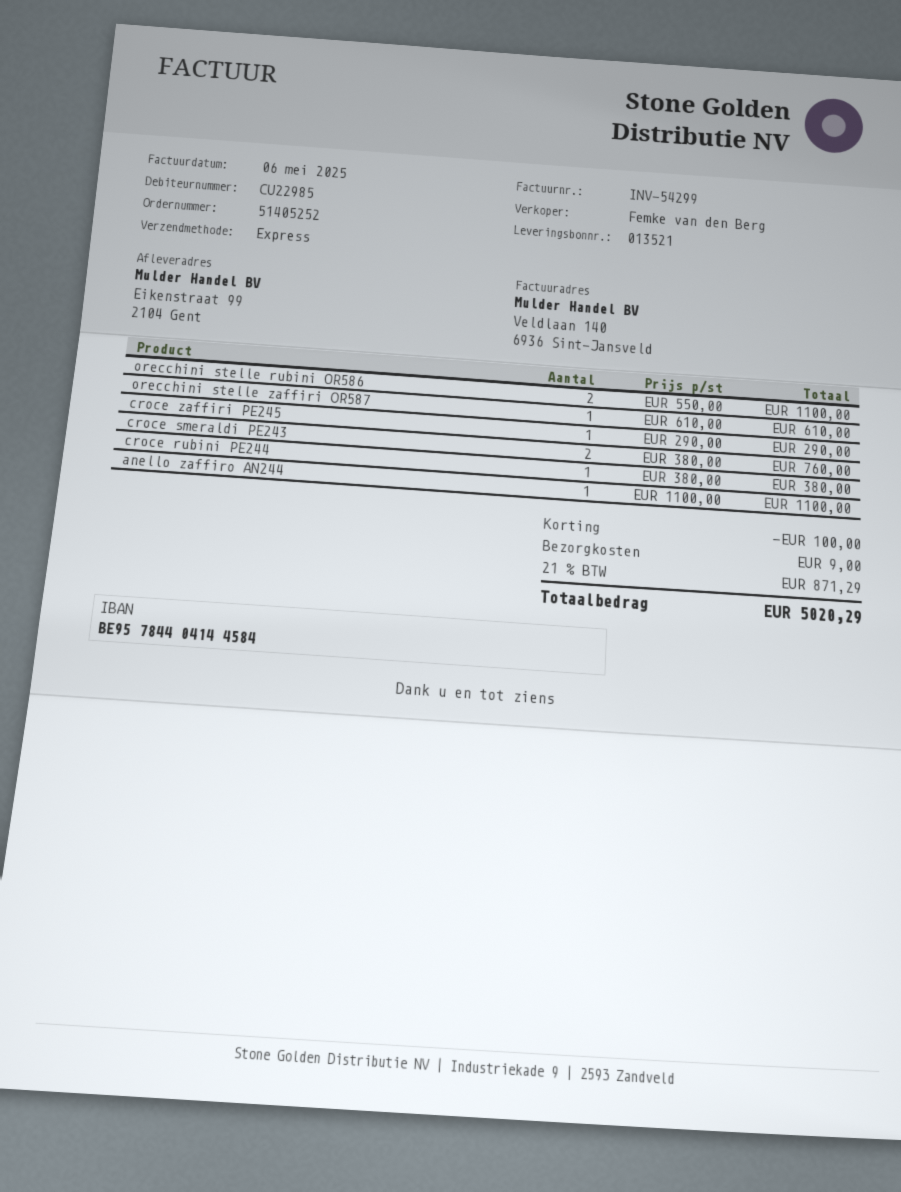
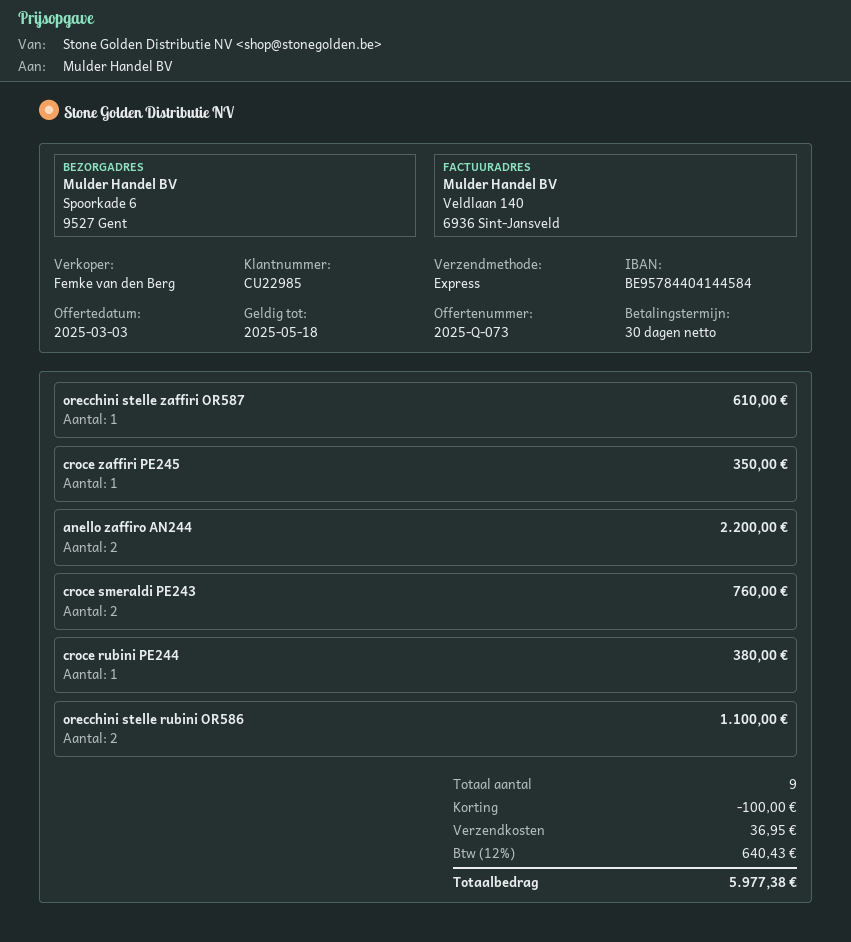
ship to: Eikenstraat 99, 2104 Gent -> Spoorkade 6, 9527 Gent
croce zaffiri PE245: 1 for 290.00 -> 1 for 350.00
anello zaffiro AN244: 1 for 1100.00 -> 2 for 2200.00
shipping: 9.00 -> 36.95
tax: 21% = 871.29 -> 12% = 640.43
total: 5020.29 -> 5977.38

